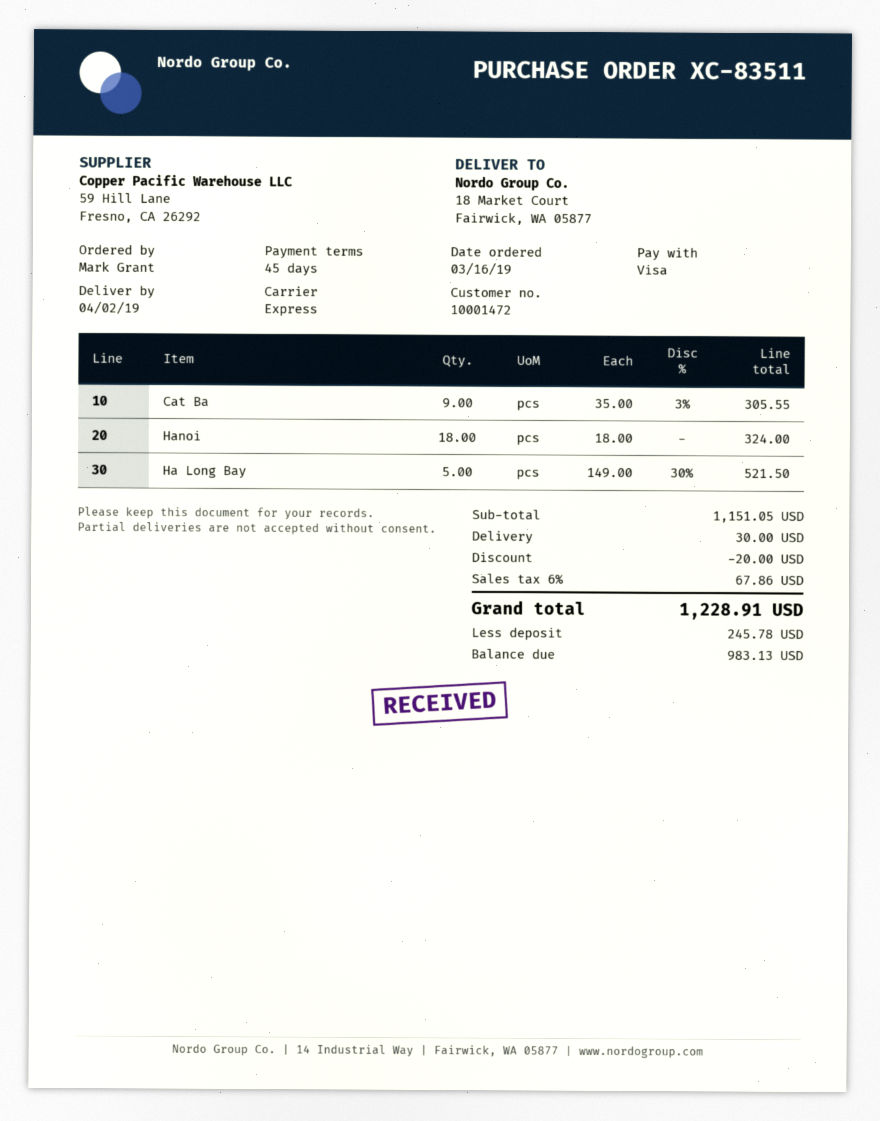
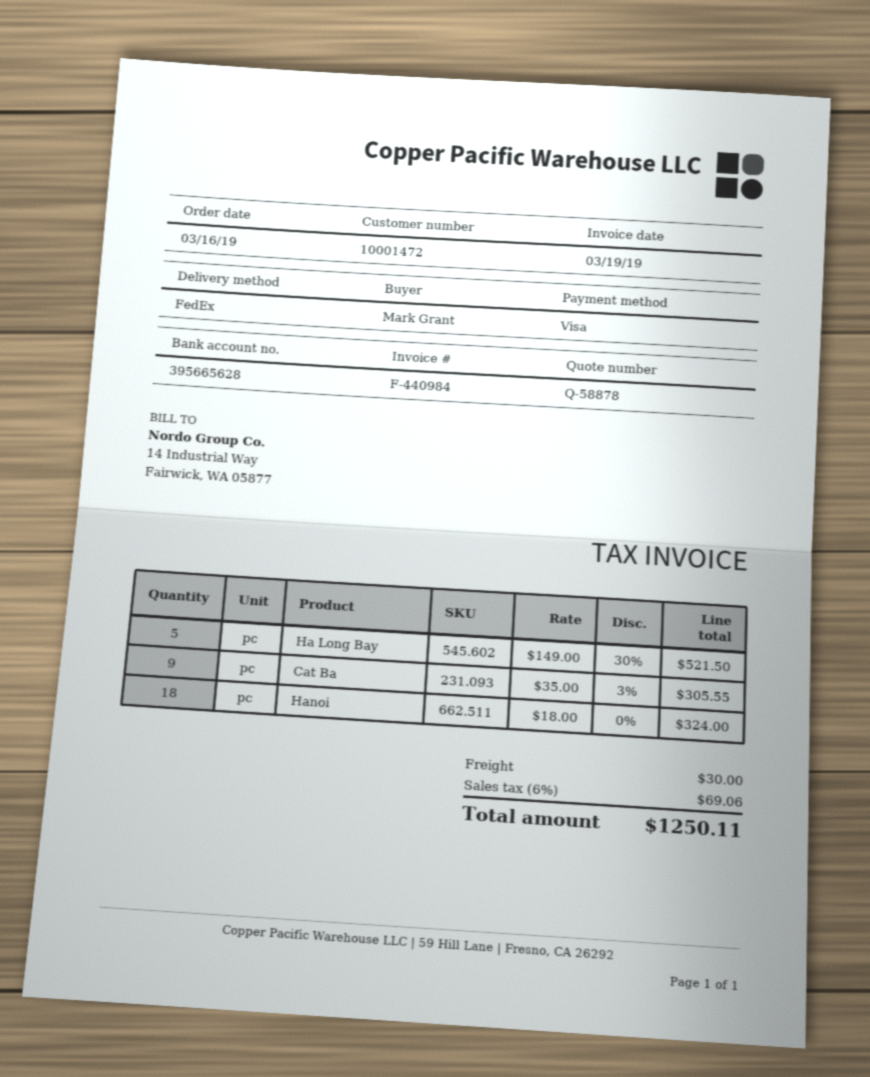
shipping method: express -> FedEx
discount: 20.00 -> none
tax: 6% = 67.86 -> 6% = 69.06
total: 1228.91 -> 1250.11

